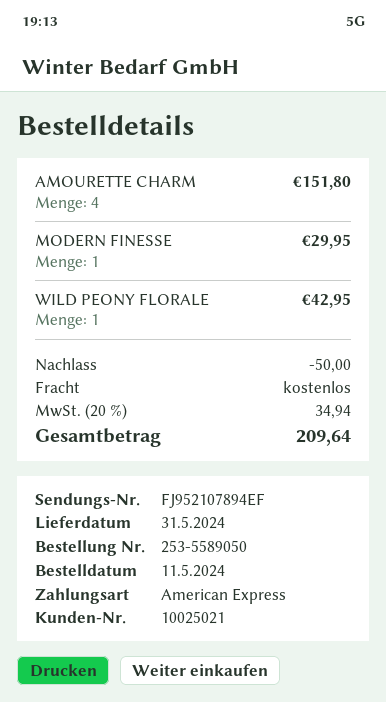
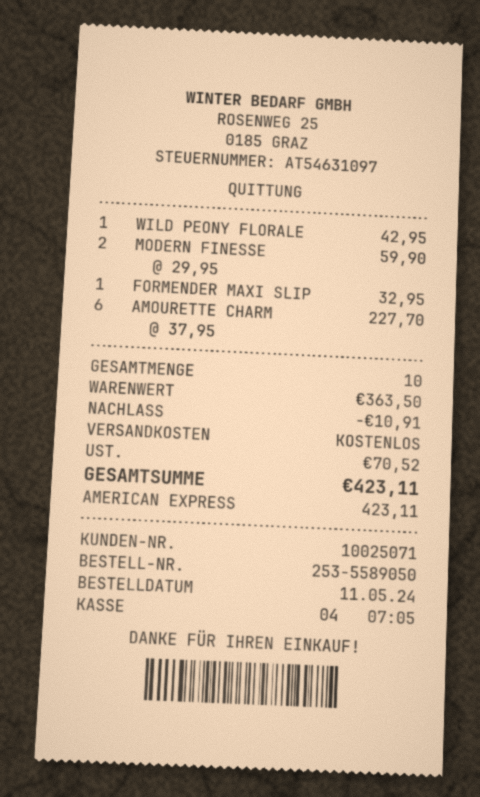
customer number: 10025021 -> 10025071
AMOURETTE CHARM: 4 for 151.80 -> 6 for 227.70
MODERN FINESSE: 1 for 29.95 -> 2 for 59.90
FORMENDER MAXI SLIP: none -> 1 for 32.95
discount: 50.00 -> 10.91
tax: 34.94 -> 70.52
total: 209.64 -> 423.11

